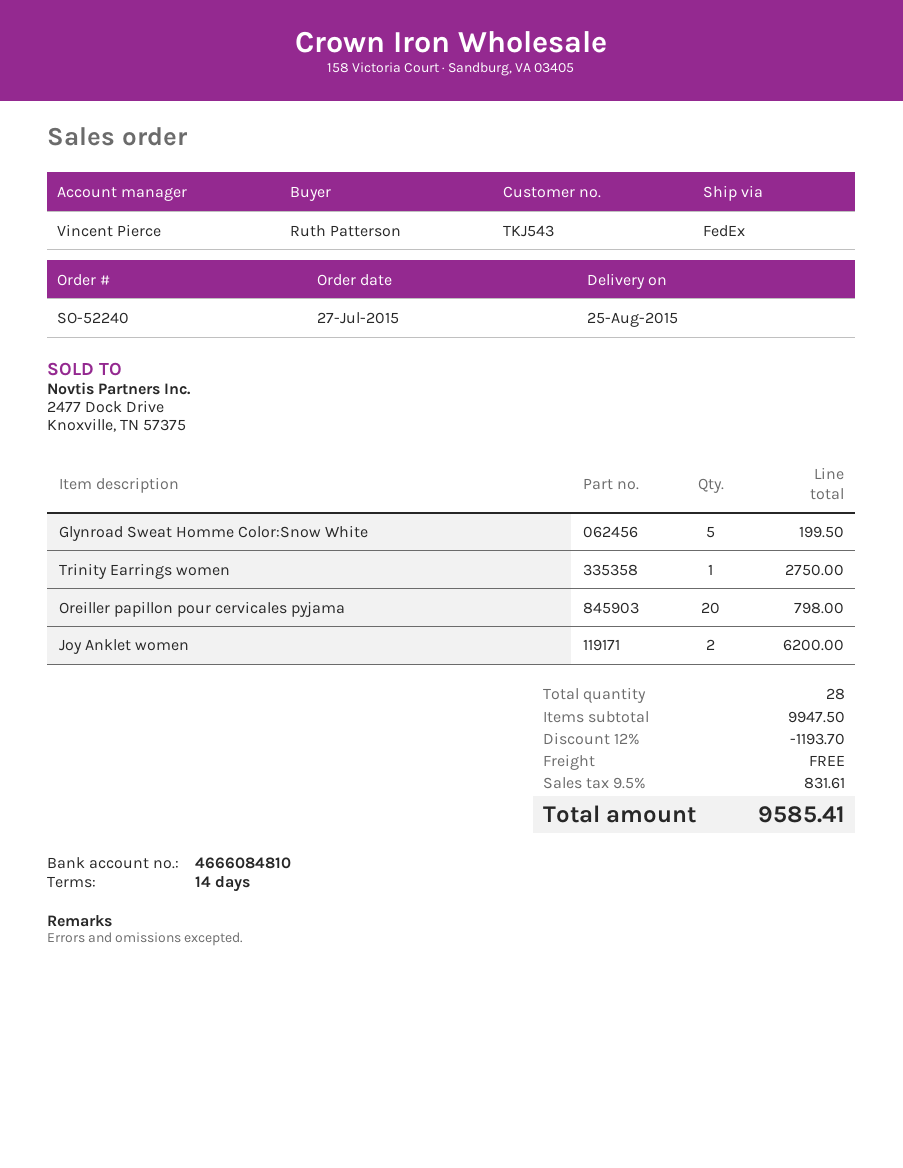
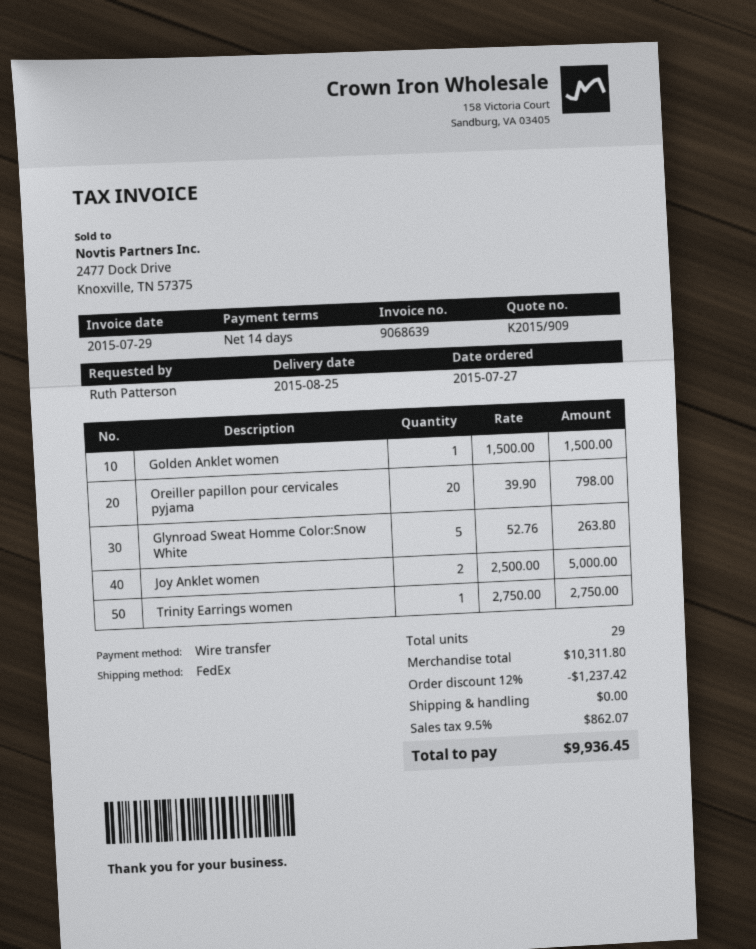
Glynroad Sweat Homme Color:Snow White: 5 for 199.50 -> 5 for 263.80
Joy Anklet women: 2 for 6200.00 -> 2 for 5000.00
Golden Anklet women: none -> 1 for 1500.00
total quantity: 28 -> 29
subtotal: 9947.50 -> 10311.80
discount: 12% = 1193.70 -> 12% = 1237.42
tax: 9.5% = 831.61 -> 9.5% = 862.07
total: 9585.41 -> 9936.45

